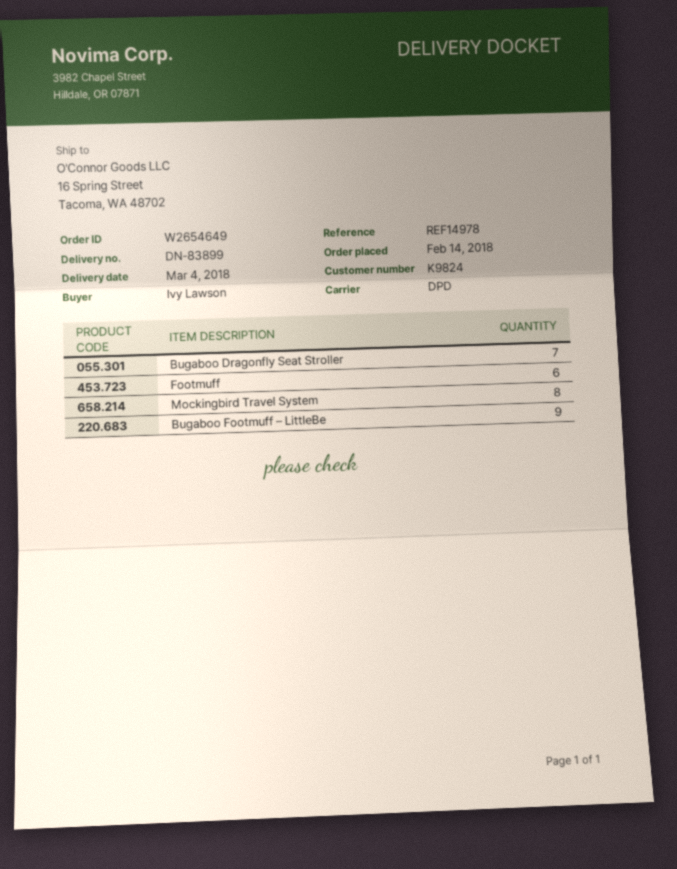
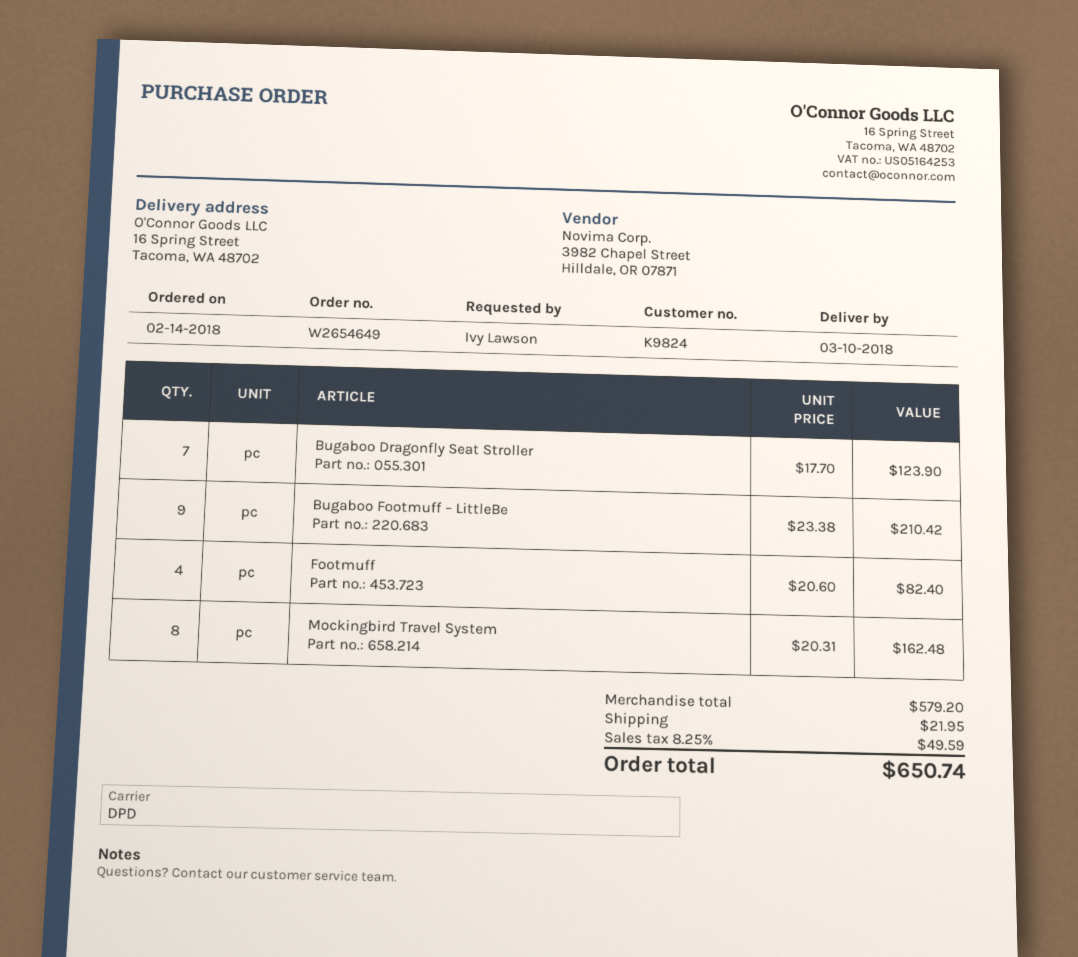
delivery date: 2018-03-04 -> 2018-03-10
Footmuff: 6 -> 4

